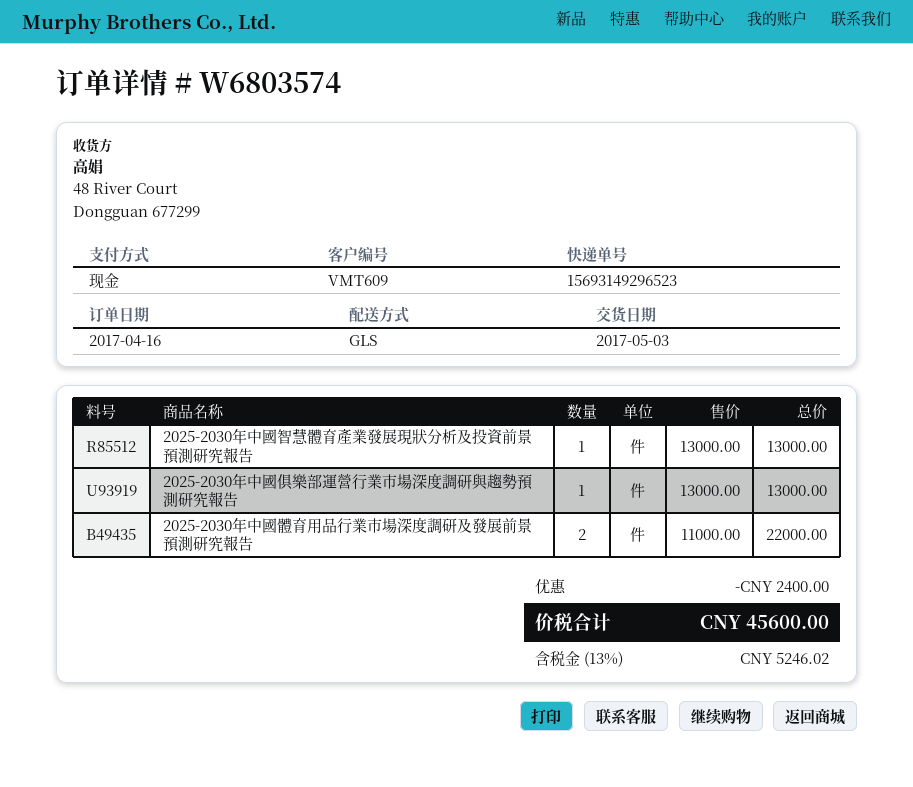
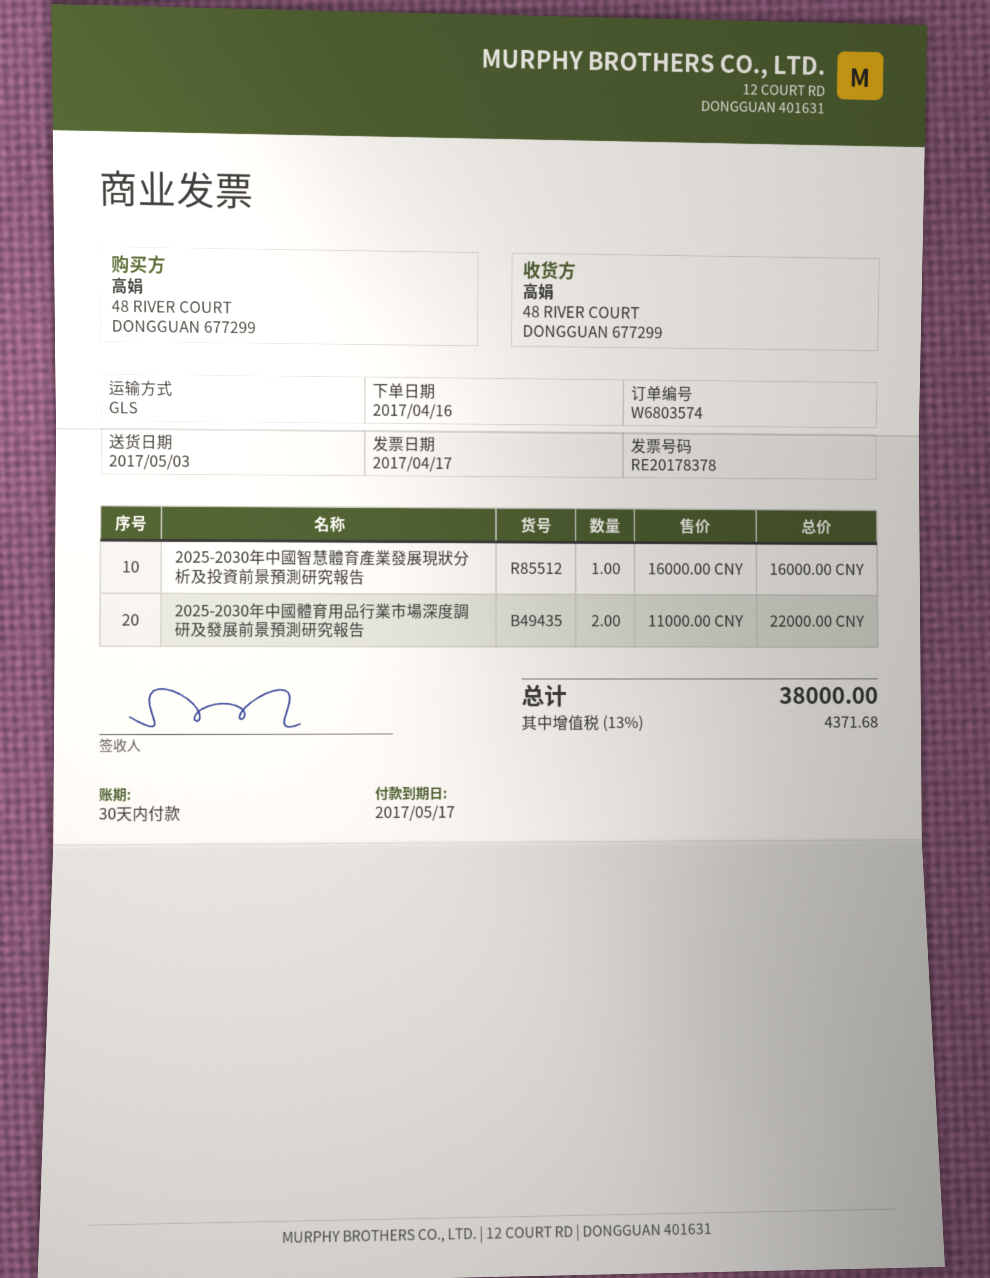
2025-2030年中國智慧體育產業發展現狀分析及投資前景預測研究報告: 1 x 13000.00 = 13000.00 -> 1 x 16000.00 = 16000.00
2025-2030年中國俱樂部運營行業市場深度調研與趨勢預測研究報告: 1 x 13000.00 = 13000.00 -> none
discount: 2400.00 -> none
tax: 13% = 5246.02 -> 13% = 4371.68
total: 45600.00 -> 38000.00

